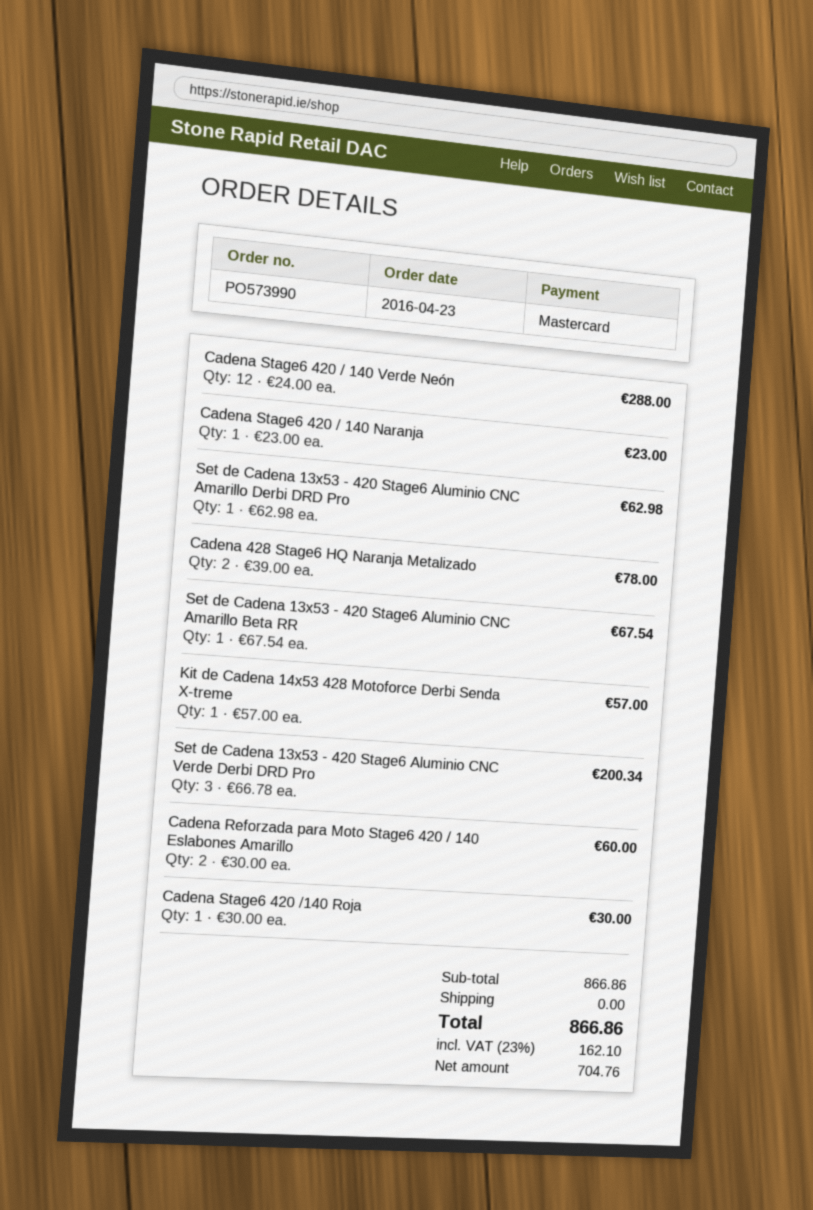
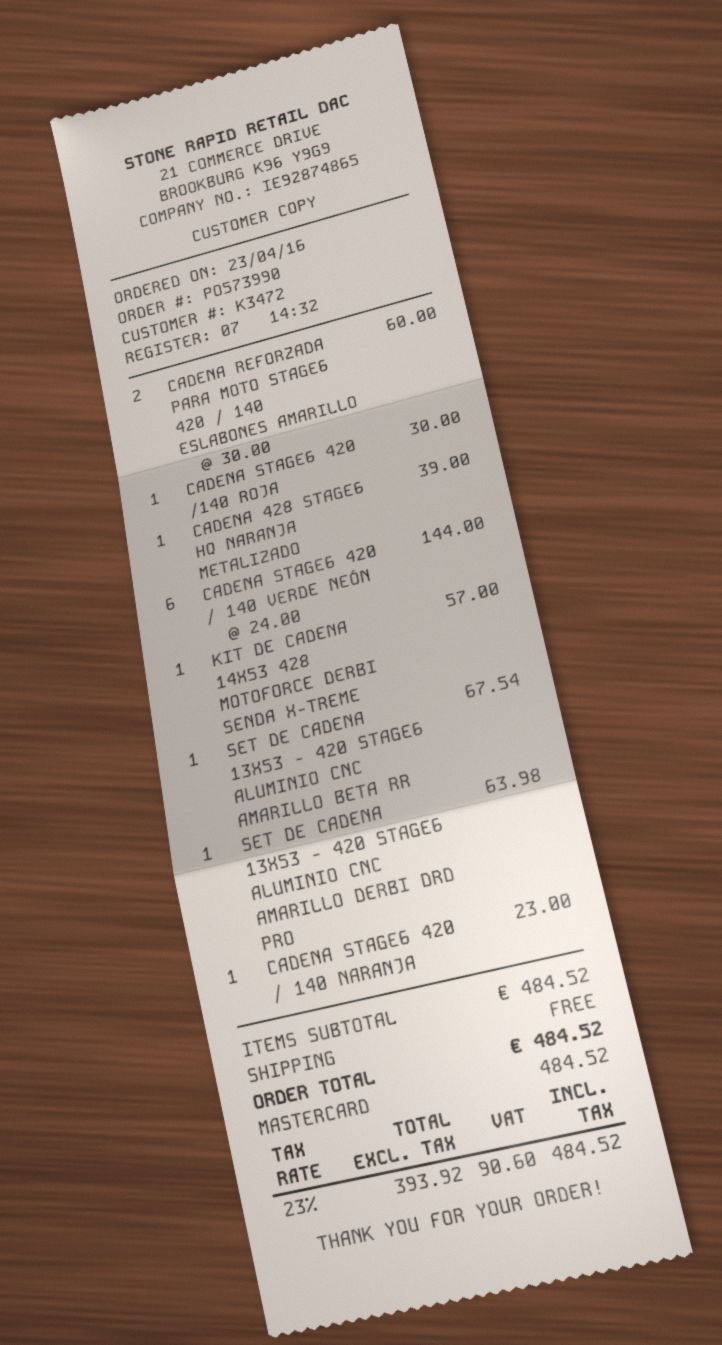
Cadena Stage6 420 / 140 Verde Neón: 12 x 24.00 = 288.00 -> 6 x 24.00 = 144.00
Set de Cadena 13x53 - 420 Stage6 Aluminio CNC Amarillo Derbi DRD Pro: 1 x 62.98 = 62.98 -> 1 x 63.98 = 63.98
Cadena 428 Stage6 HQ Naranja Metalizado: 2 x 39.00 = 78.00 -> 1 x 39.00 = 39.00
Set de Cadena 13x53 - 420 Stage6 Aluminio CNC Verde Derbi DRD Pro: 3 x 66.78 = 200.34 -> none
subtotal: 866.86 -> 484.52
net: 704.76 -> 393.92
tax: 23% = 162.10 -> 23% = 90.60
total: 866.86 -> 484.52

